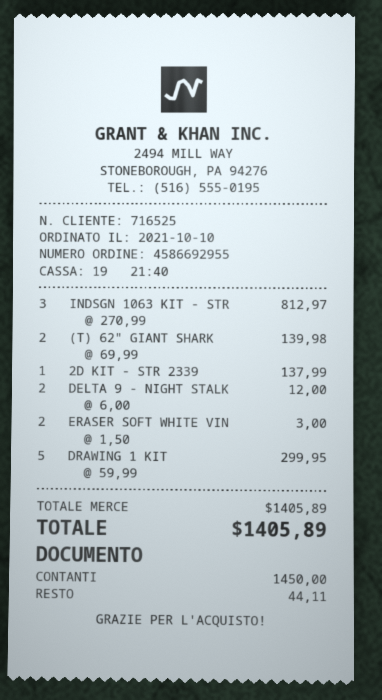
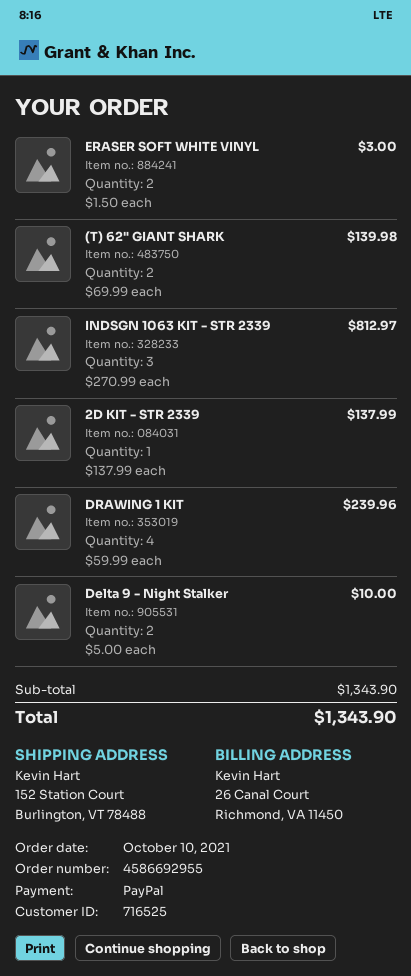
payment method: cash -> PayPal
DELTA 9 - NIGHT STALK: 2 x 6.00 = 12.00 -> 2 x 5.00 = 10.00
DRAWING 1 KIT: 5 x 59.99 = 299.95 -> 4 x 59.99 = 239.96
subtotal: 1405.89 -> 1343.90
total: 1405.89 -> 1343.90

